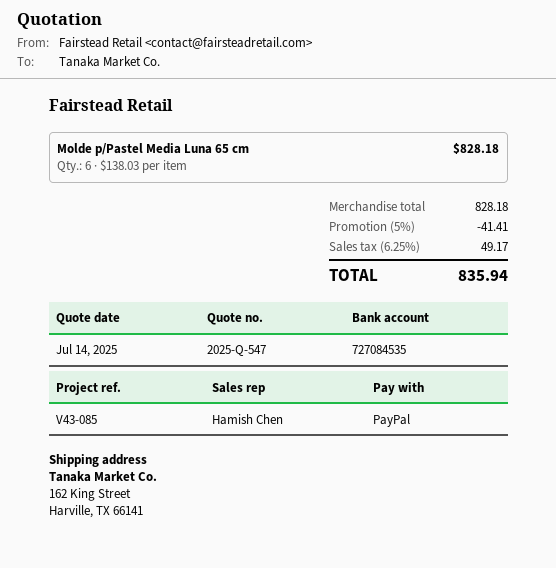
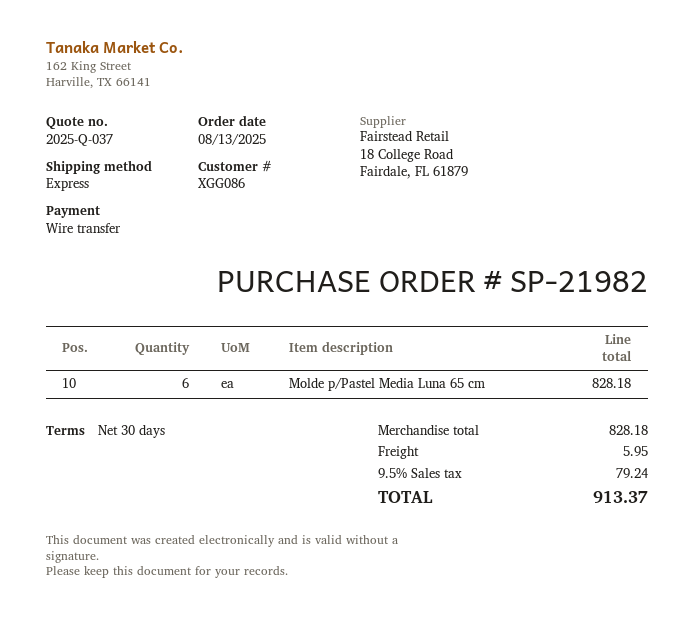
quote number: 2025-Q-547 -> 2025-Q-037
payment method: PayPal -> bank transfer
discount: 5% = 41.41 -> none
shipping: none -> 5.95
tax: 6.25% = 49.17 -> 9.5% = 79.24
total: 835.94 -> 913.37

